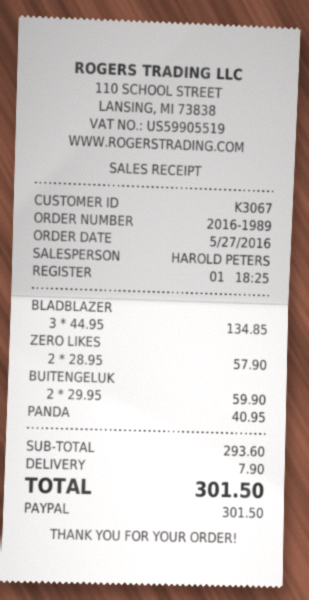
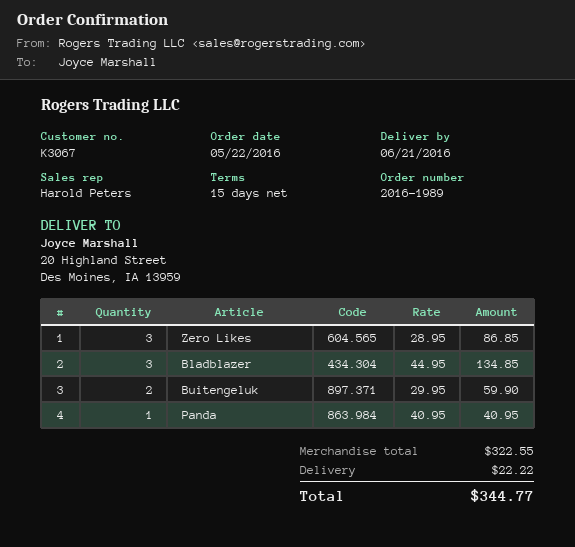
order date: 2016-05-27 -> 2016-05-22
ZERO LIKES: 2 x 28.95 = 57.90 -> 3 x 28.95 = 86.85
subtotal: 293.60 -> 322.55
shipping: 7.90 -> 22.22
total: 301.50 -> 344.77

